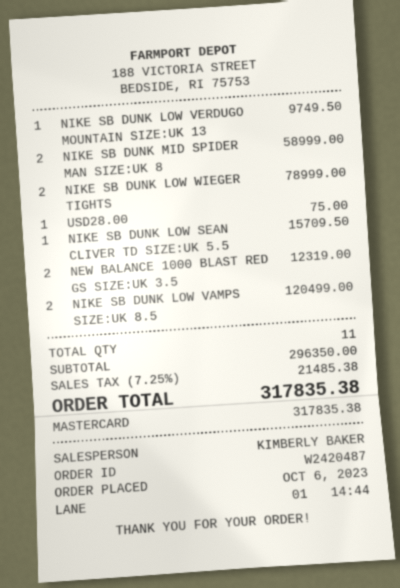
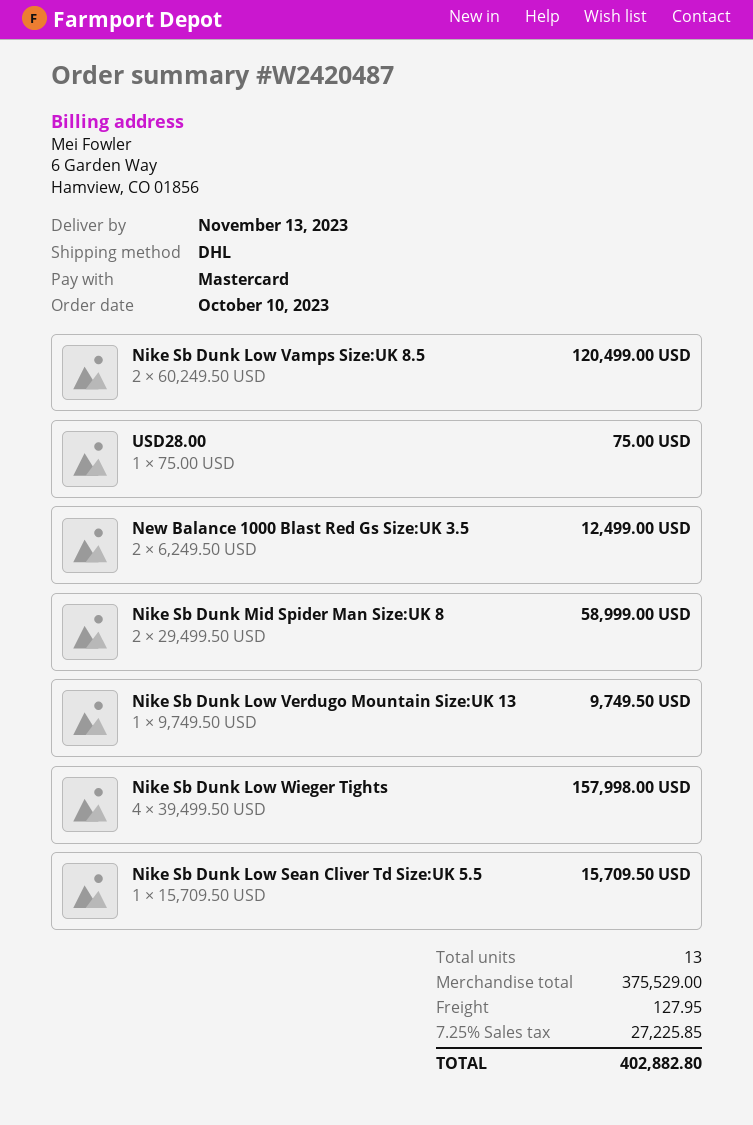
order date: 2023-10-06 -> 2023-10-10
NIKE SB DUNK LOW WIEGER TIGHTS: 2 for 78999.00 -> 4 for 157998.00
NEW BALANCE 1000 BLAST RED GS SIZE:UK 3.5: 2 for 12319.00 -> 2 for 12499.00
total quantity: 11 -> 13
subtotal: 296350.00 -> 375529.00
shipping: none -> 127.95
tax: 7.25% = 21485.38 -> 7.25% = 27225.85
total: 317835.38 -> 402882.80

